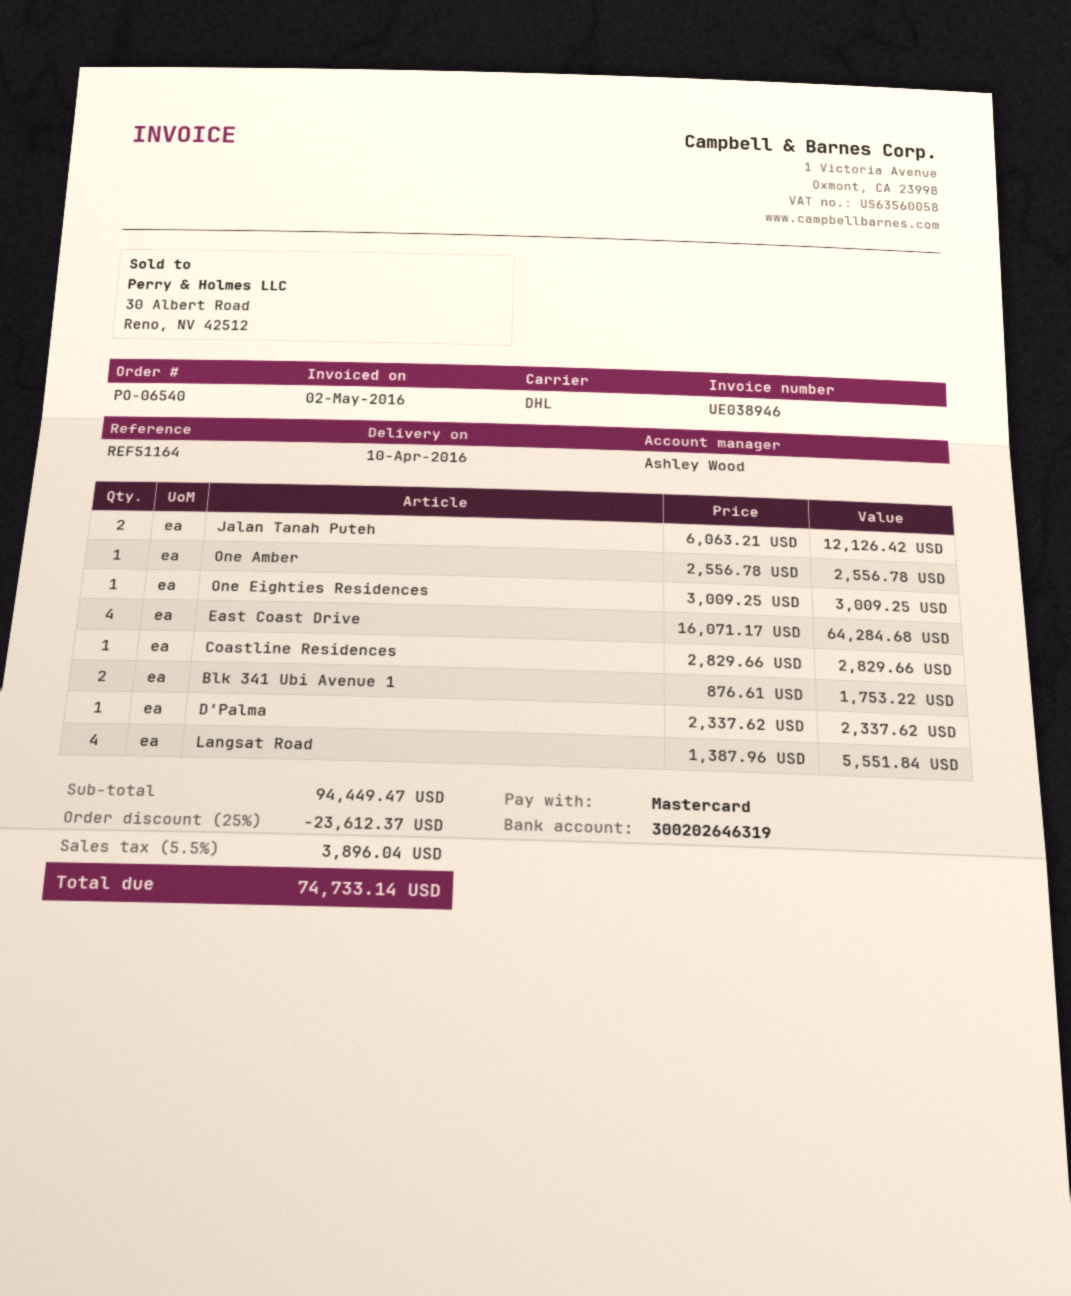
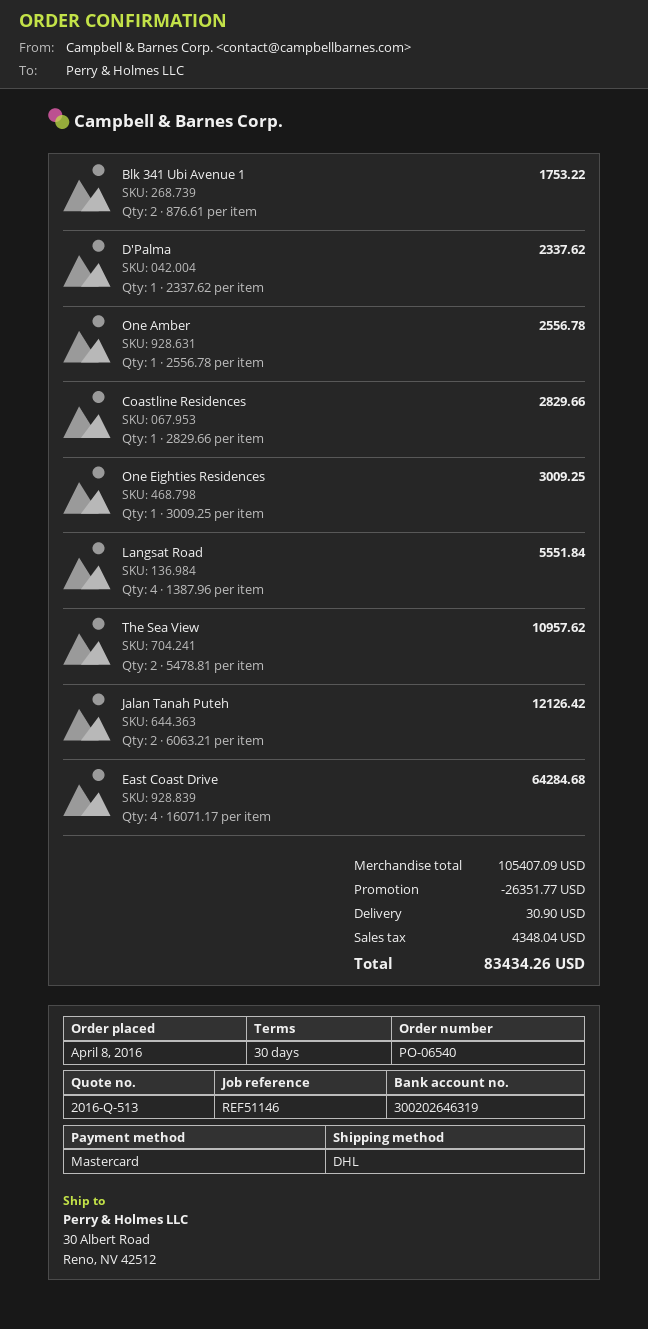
reference: REF51164 -> REF51146
The Sea View: none -> 2 x 5478.81 = 10957.62
subtotal: 94449.47 -> 105407.09
discount: 23612.37 -> 26351.77
shipping: none -> 30.90
tax: 3896.04 -> 4348.04
total: 74733.14 -> 83434.26

